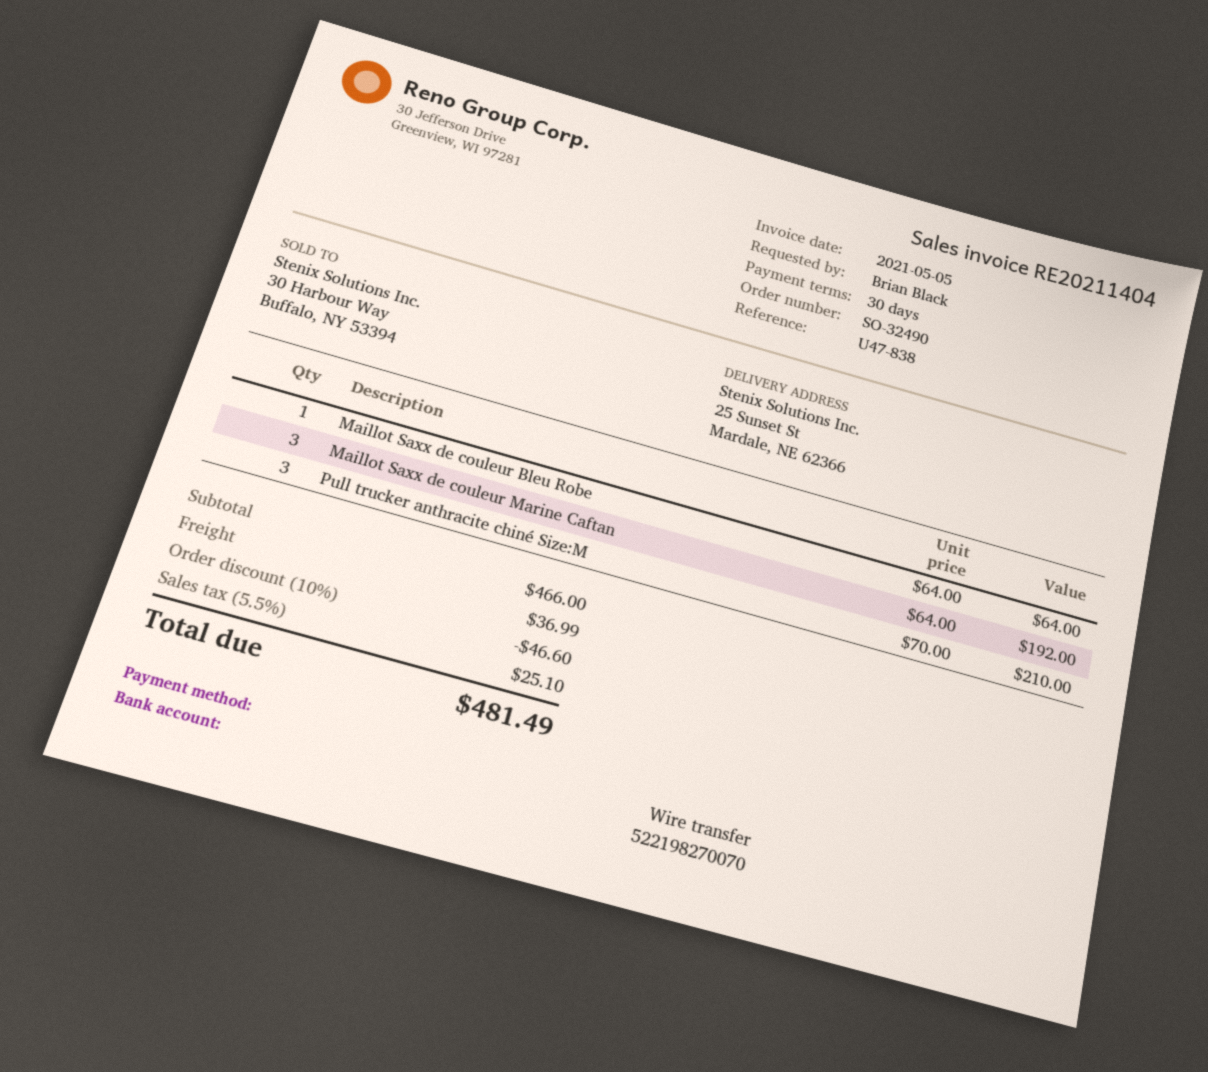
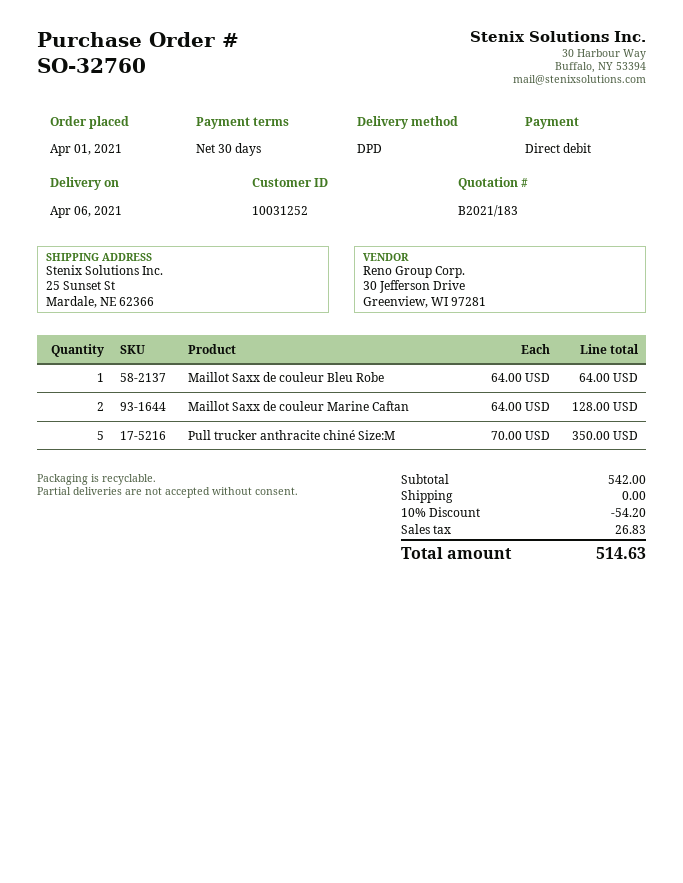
order number: SO-32490 -> SO-32760
payment method: bank transfer -> direct debit
Maillot Saxx de couleur Marine Caftan: 3 x 64.00 = 192.00 -> 2 x 64.00 = 128.00
Pull trucker anthracite chiné Size:M: 3 x 70.00 = 210.00 -> 5 x 70.00 = 350.00
subtotal: 466.00 -> 542.00
discount: 10% = 46.60 -> 10% = 54.20
shipping: 36.99 -> 0.00
tax: 25.10 -> 26.83
total: 481.49 -> 514.63

